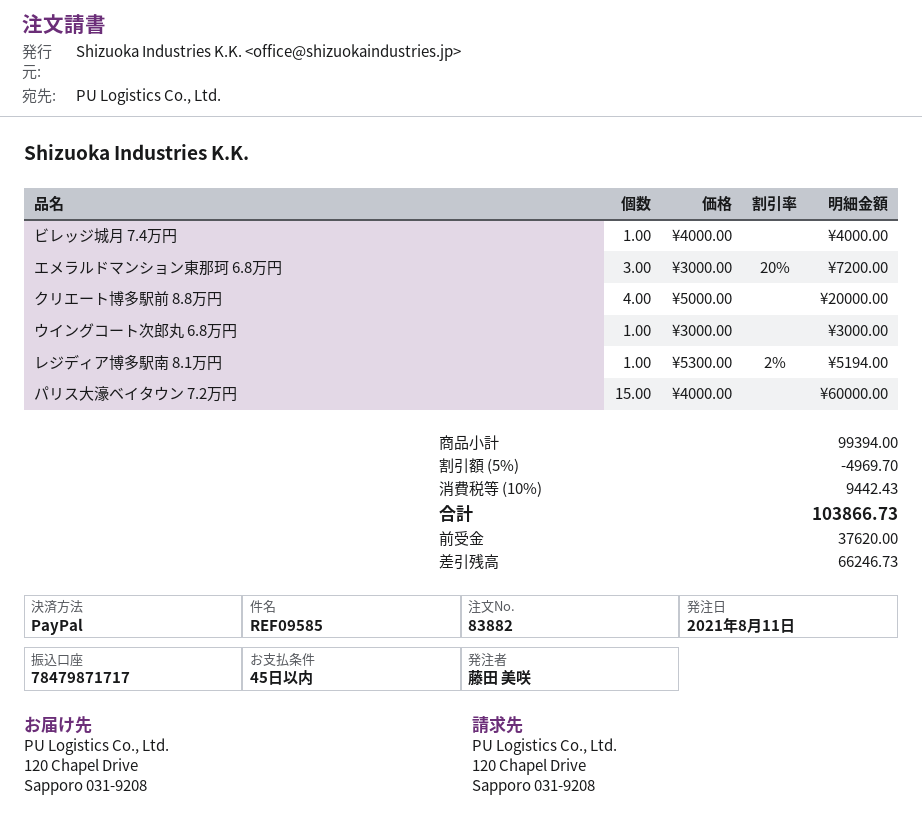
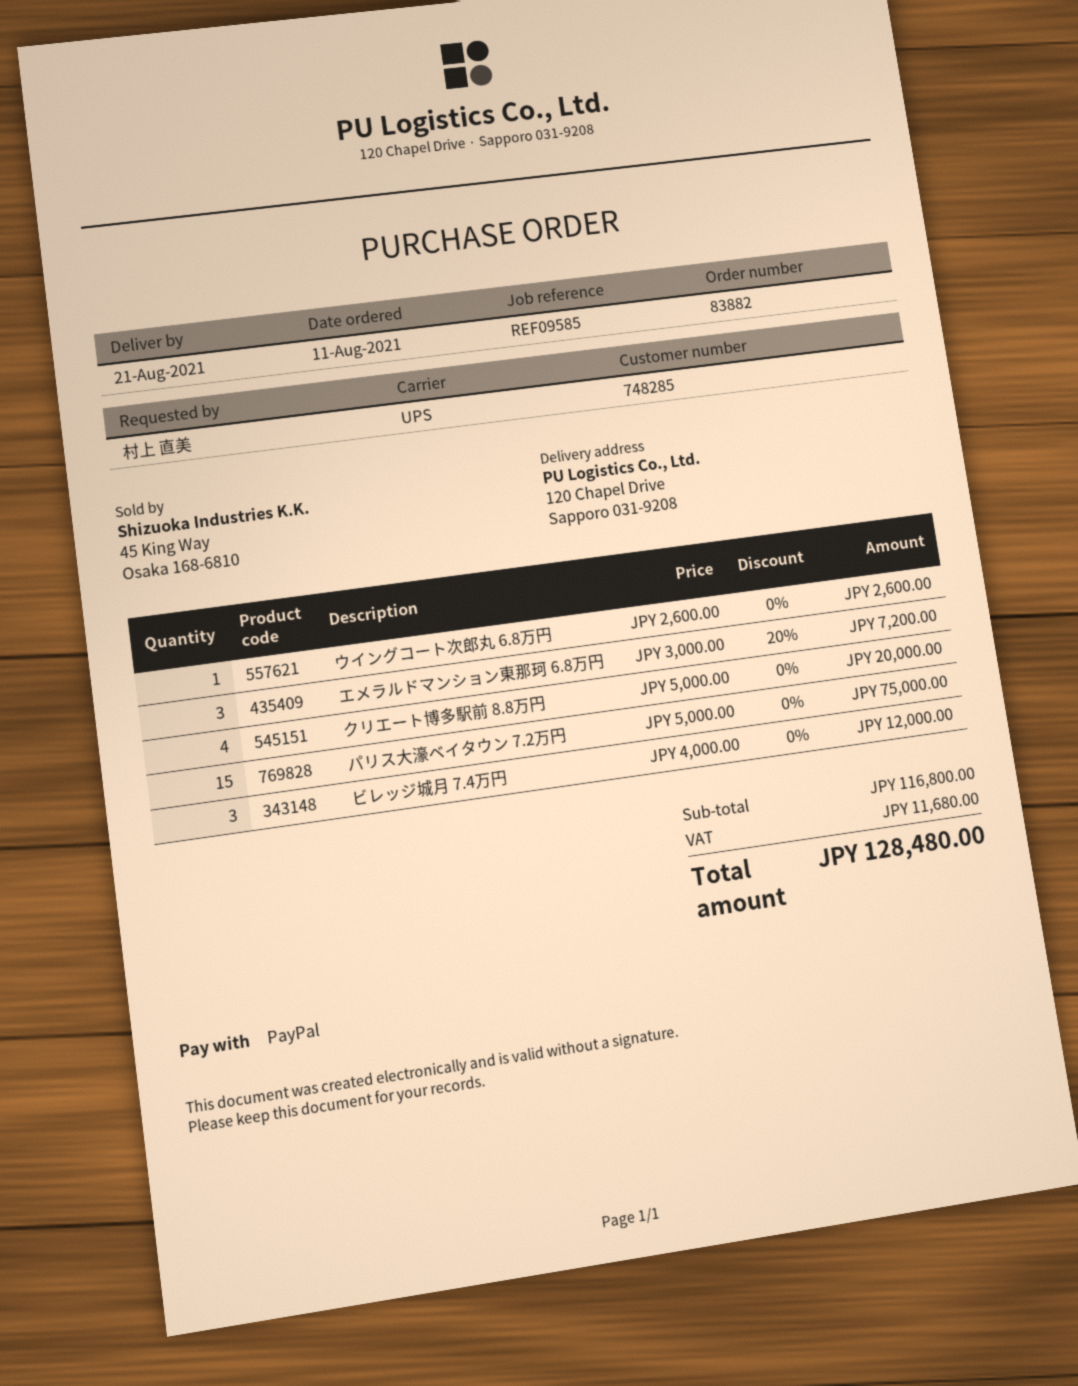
ordered by: 藤田 美咲 -> 村上 直美
ビレッジ城月 7.4万円: 1 x 4000.00 = 4000.00 -> 3 x 4000.00 = 12000.00
ウイングコート次郎丸 6.8万円: 1 x 3000.00 = 3000.00 -> 1 x 2600.00 = 2600.00
レジディア博多駅南 8.1万円: 1 x 5300.00 - 2% = 5194.00 -> none
パリス大濠ベイタウン 7.2万円: 15 x 4000.00 = 60000.00 -> 15 x 5000.00 = 75000.00
subtotal: 99394.00 -> 116800.00
discount: 5% = 4969.70 -> none
tax: 9442.43 -> 11680.00
total: 103866.73 -> 128480.00

